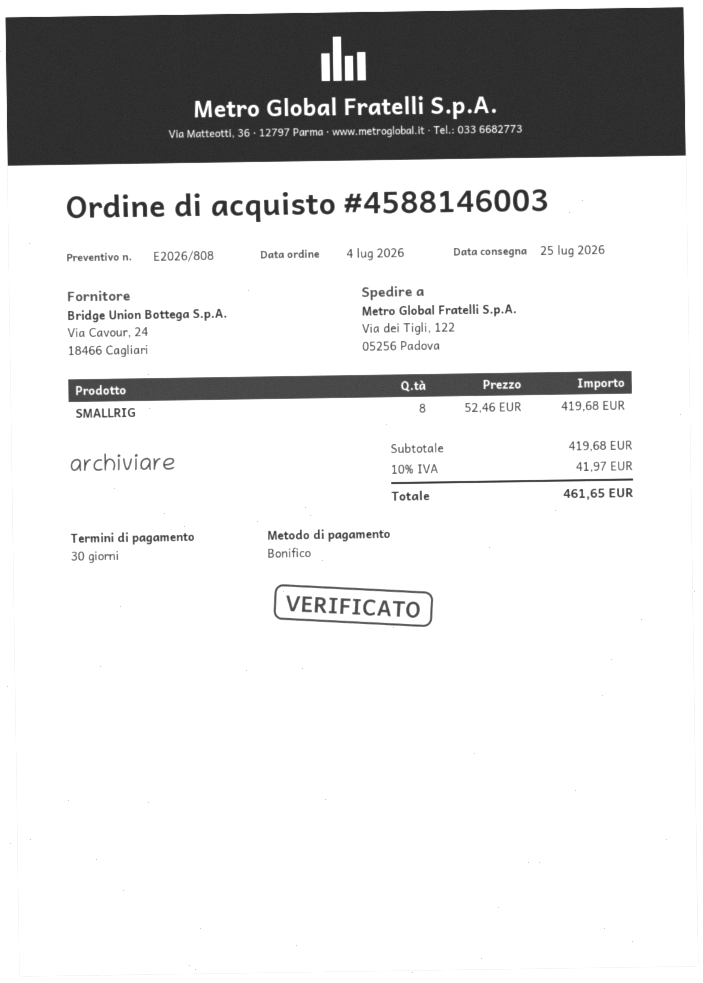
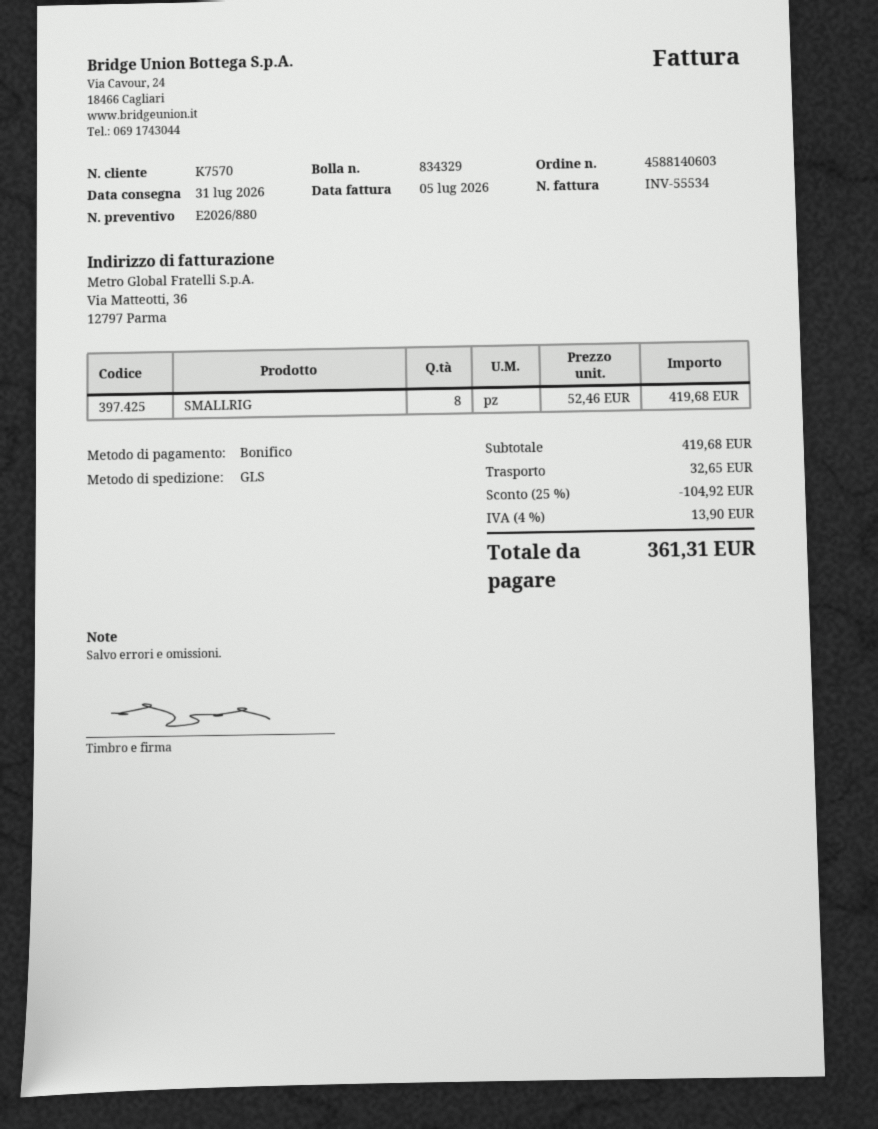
quote number: E2026/808 -> E2026/880
order number: 4588146003 -> 4588140603
delivery date: 2026-07-25 -> 2026-07-31
discount: none -> 25% = 104.92
shipping: none -> 32.65
tax: 10% = 41.97 -> 4% = 13.90
total: 461.65 -> 361.31

